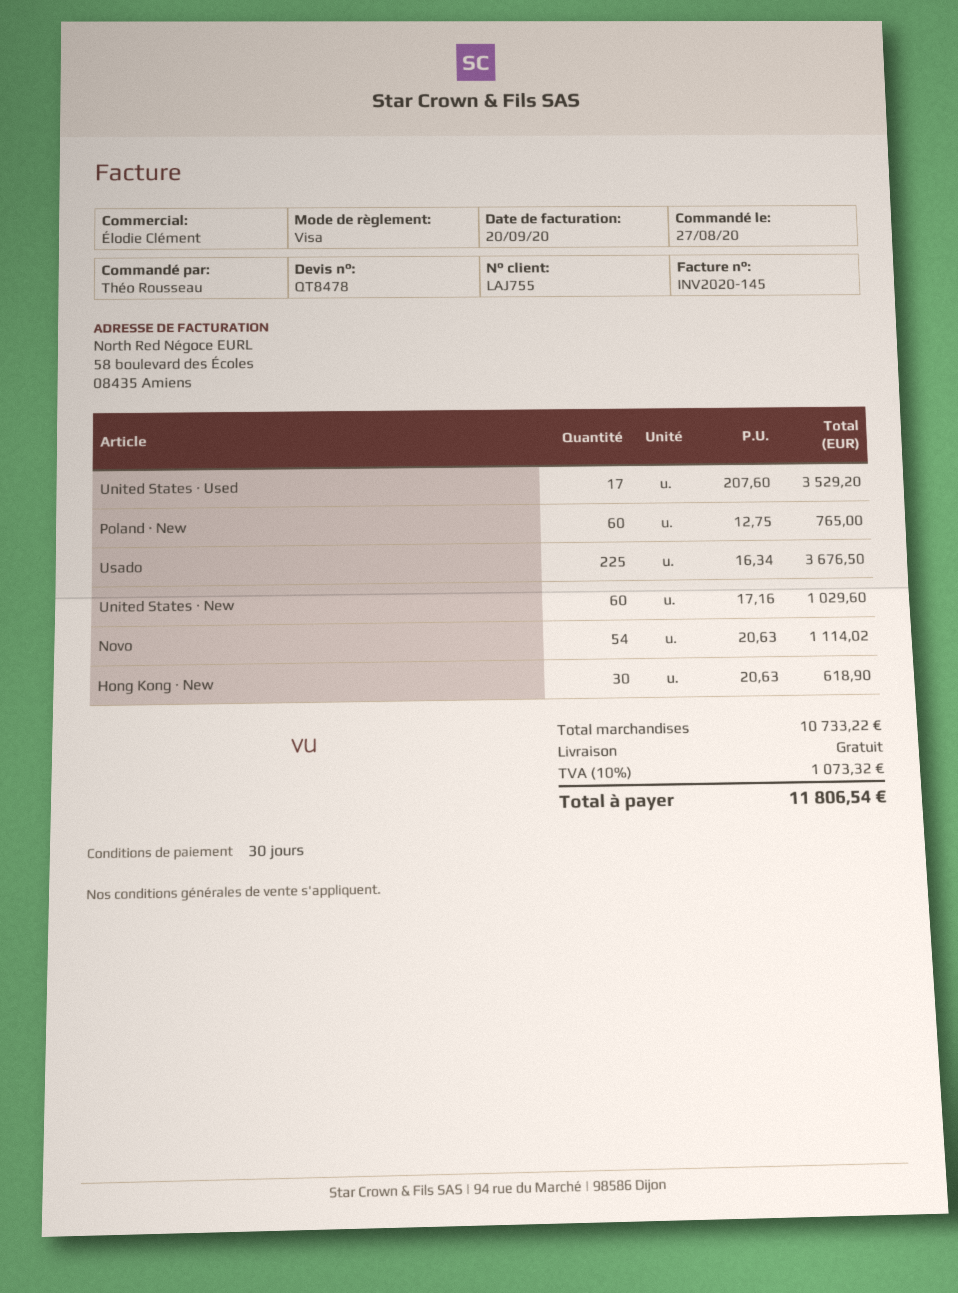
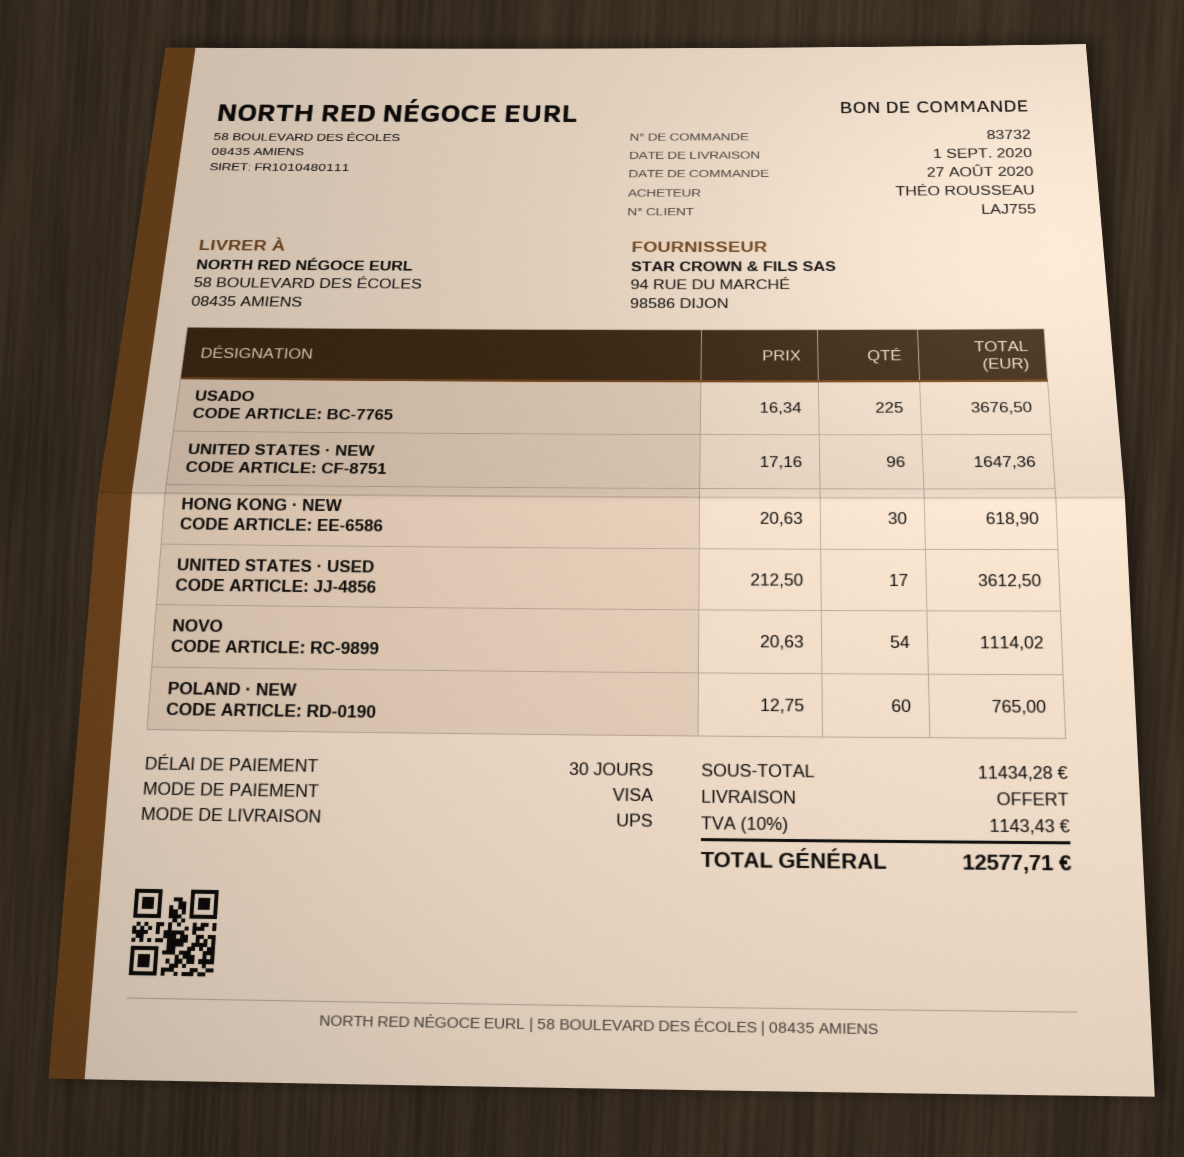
United States · Used: 17 x 207.60 = 3529.20 -> 17 x 212.50 = 3612.50
United States · New: 60 x 17.16 = 1029.60 -> 96 x 17.16 = 1647.36
subtotal: 10733.22 -> 11434.28
tax: 10% = 1073.32 -> 10% = 1143.43
total: 11806.54 -> 12577.71

